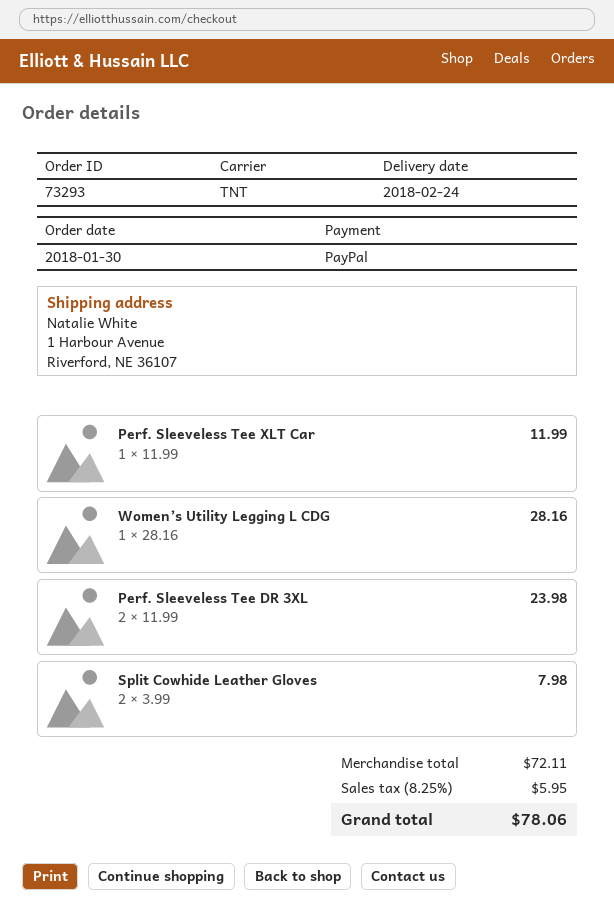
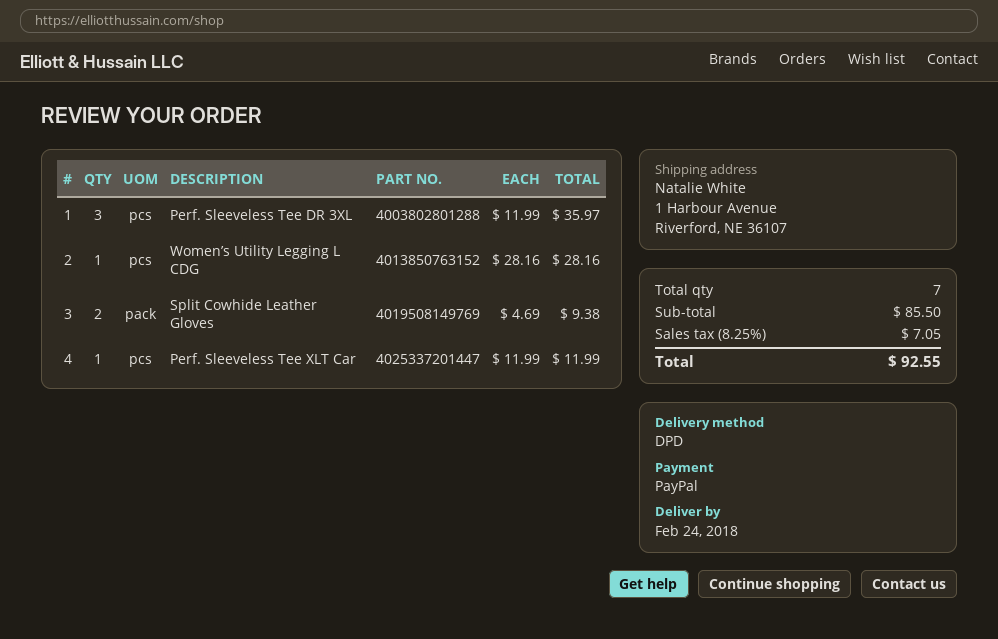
shipping method: TNT -> DPD
Perf. Sleeveless Tee DR 3XL: 2 x 11.99 = 23.98 -> 3 x 11.99 = 35.97
Split Cowhide Leather Gloves: 2 x 3.99 = 7.98 -> 2 x 4.69 = 9.38
subtotal: 72.11 -> 85.50
tax: 8.25% = 5.95 -> 8.25% = 7.05
total: 78.06 -> 92.55

